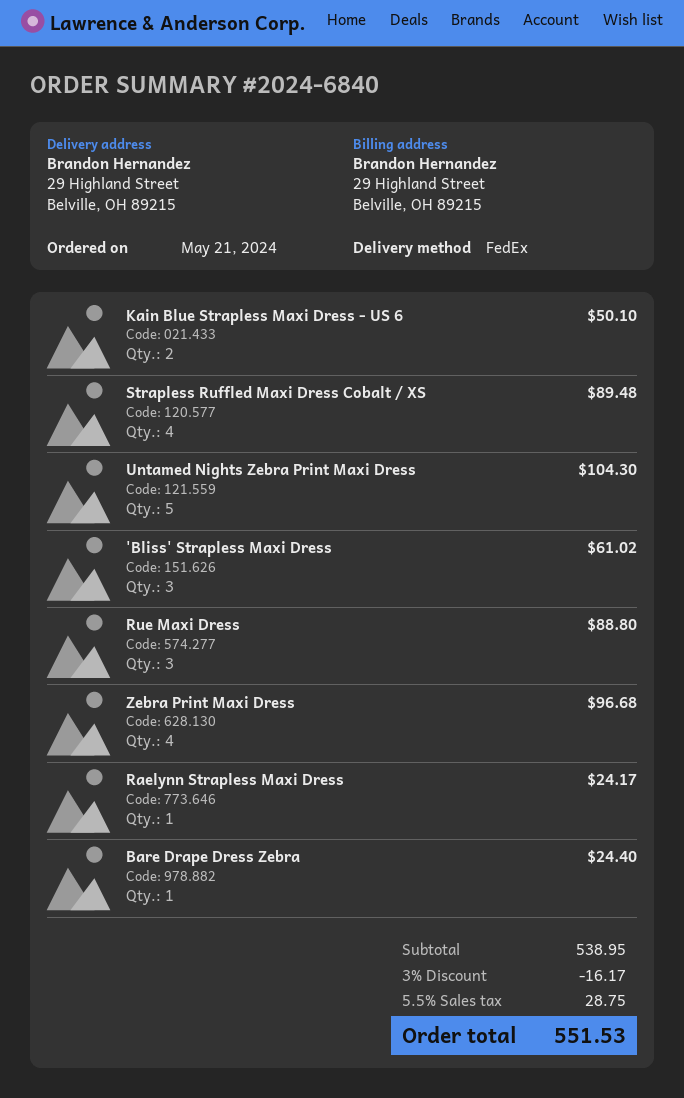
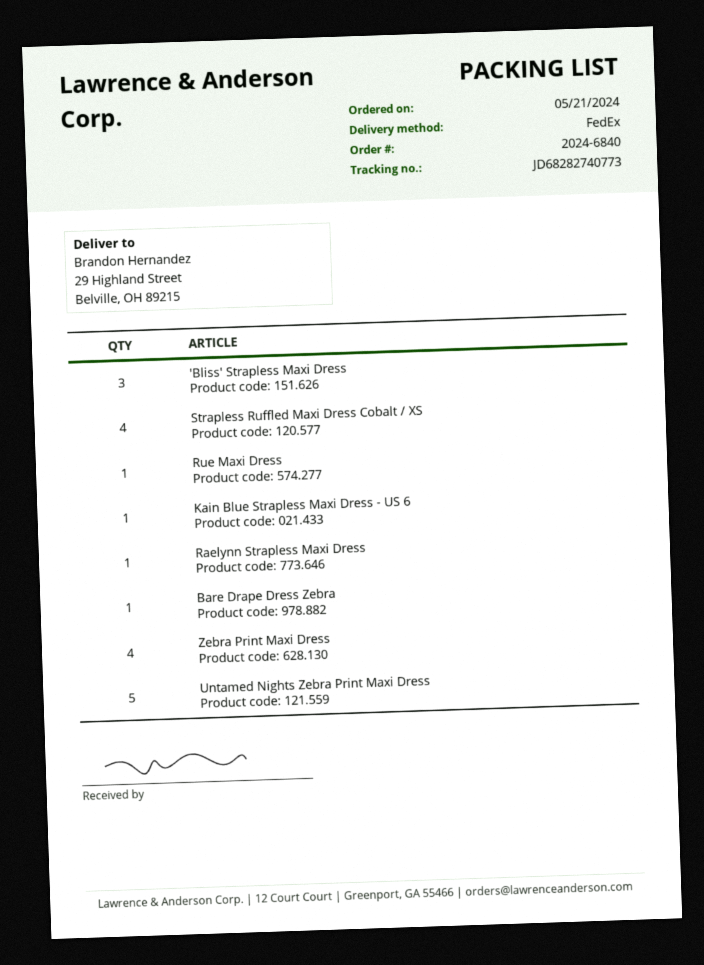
Kain Blue Strapless Maxi Dress - US 6: 2 -> 1
Rue Maxi Dress: 3 -> 1

